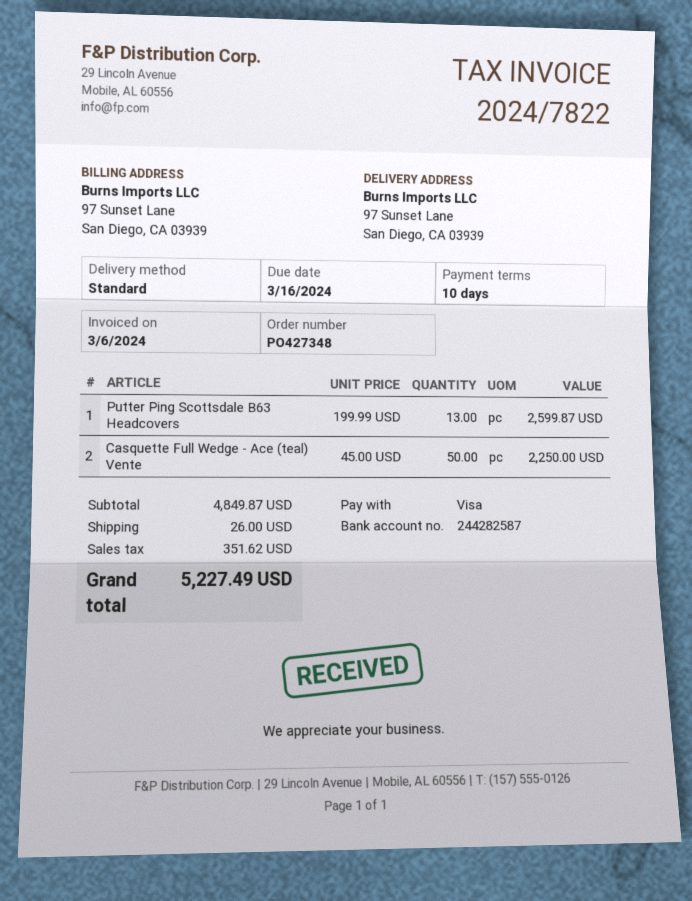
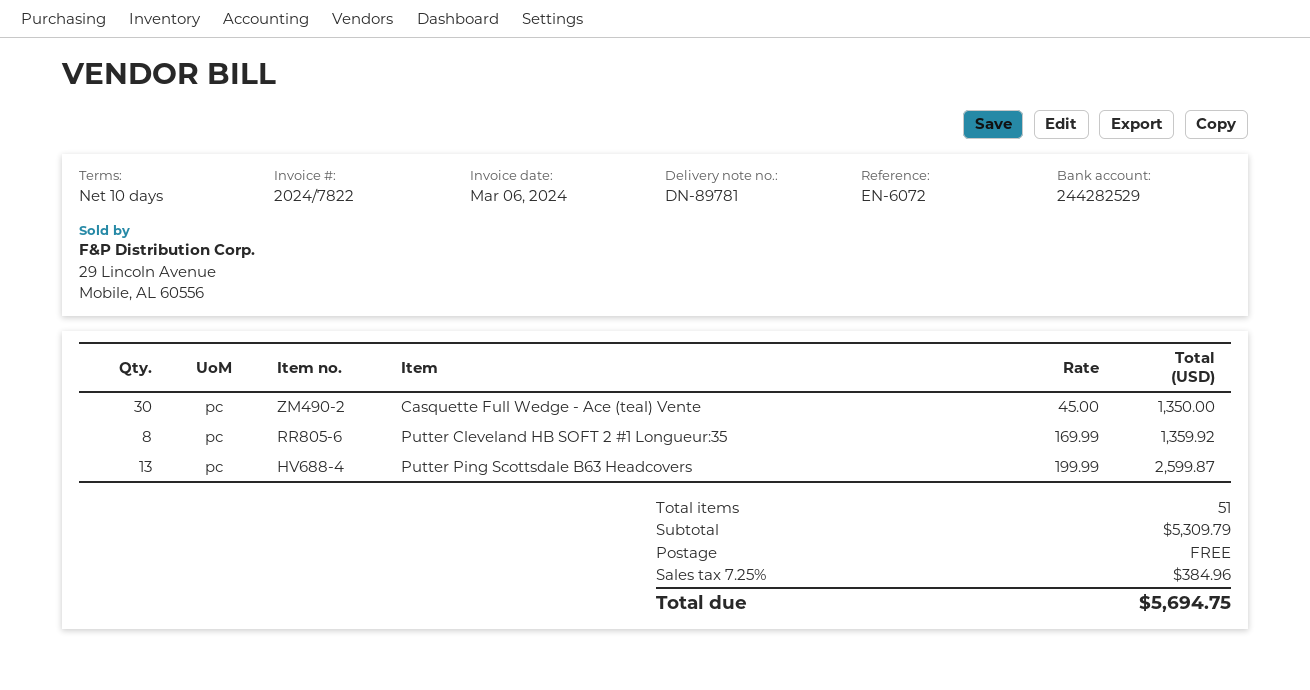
bank account: 244282587 -> 244282529
Casquette Full Wedge - Ace (teal) Vente: 50 x 45.00 = 2250.00 -> 30 x 45.00 = 1350.00
Putter Cleveland HB SOFT 2 #1 Longueur:35: none -> 8 x 169.99 = 1359.92
subtotal: 4849.87 -> 5309.79
shipping: 26.00 -> 0.00
tax: 351.62 -> 384.96
total: 5227.49 -> 5694.75

